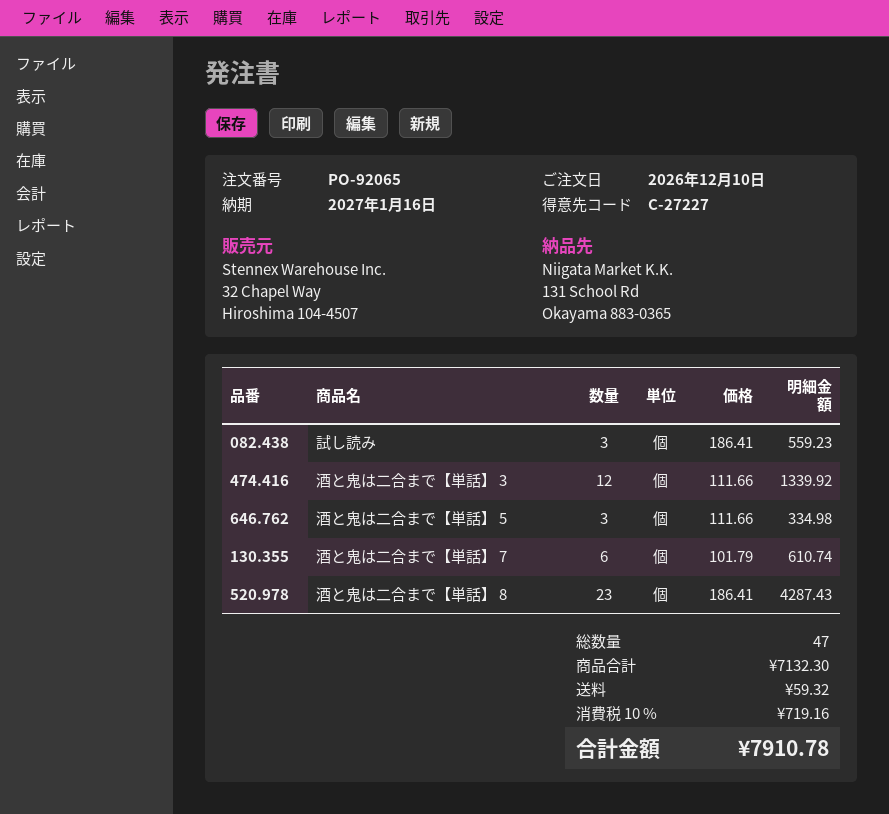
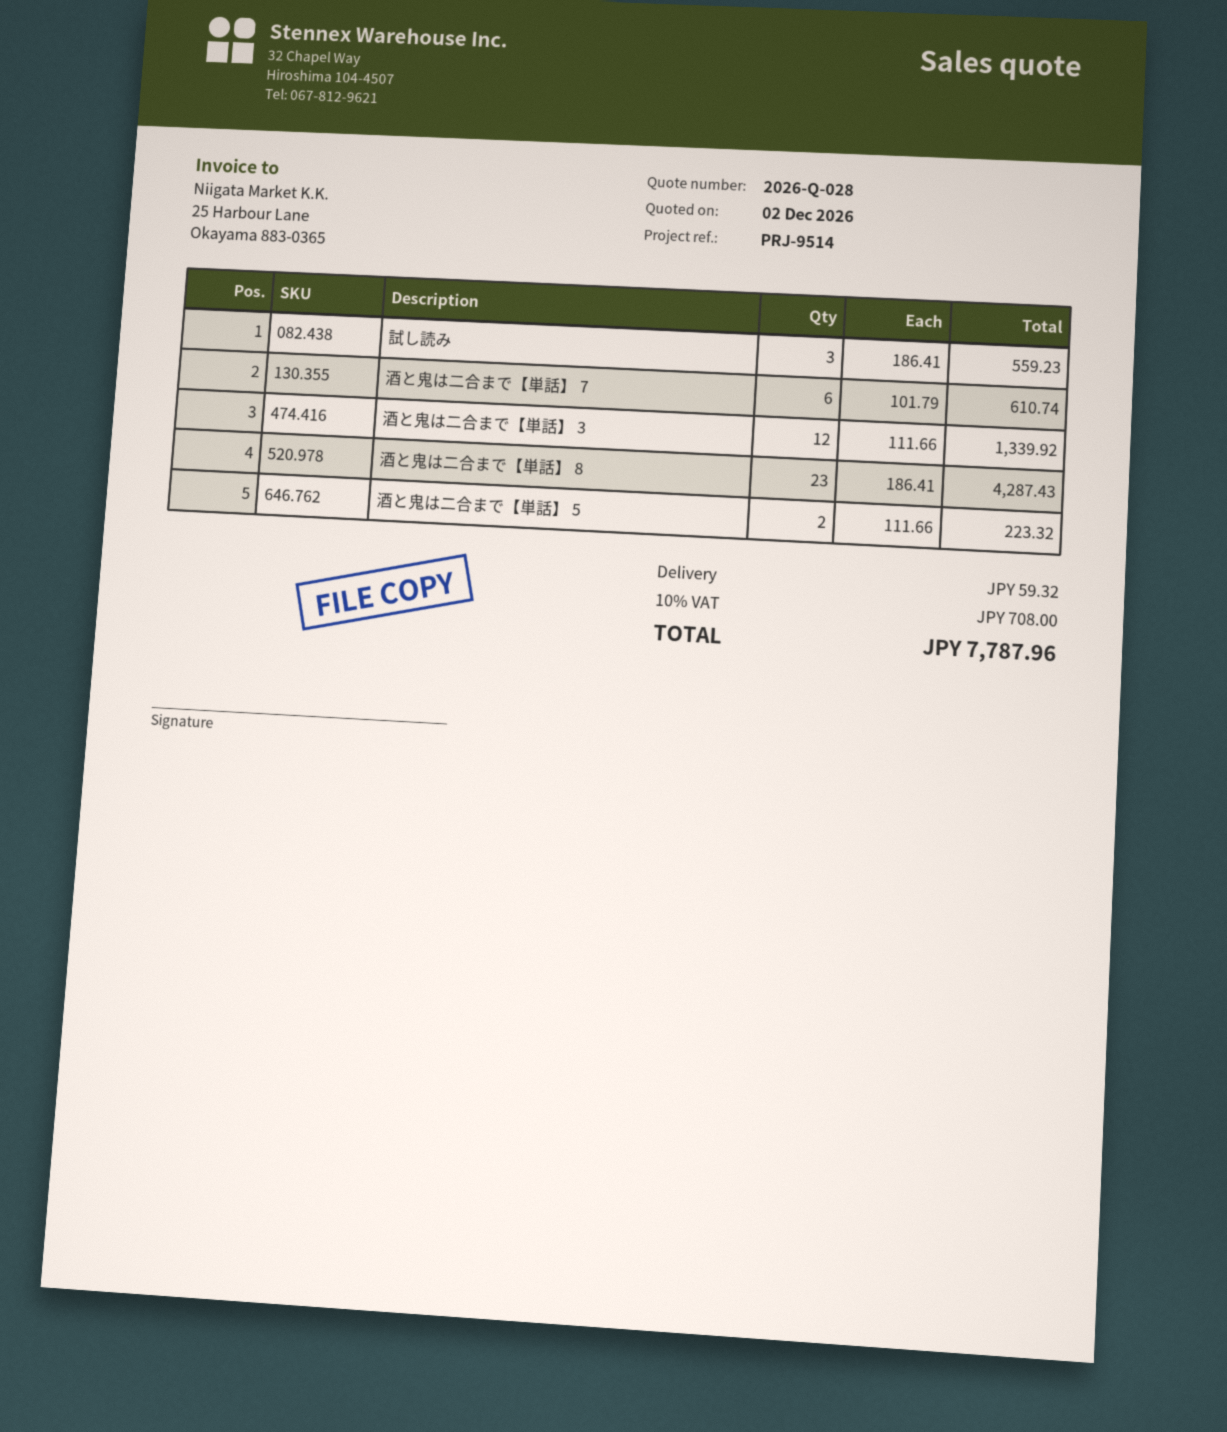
酒と鬼は二合まで【単話】 5: 3 x 111.66 = 334.98 -> 2 x 111.66 = 223.32
tax: 10% = 719.16 -> 10% = 708.00
total: 7910.78 -> 7787.96

